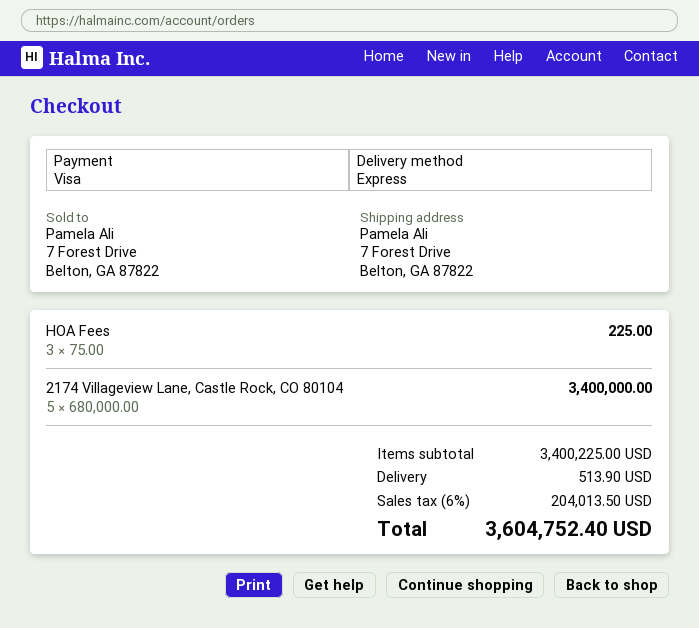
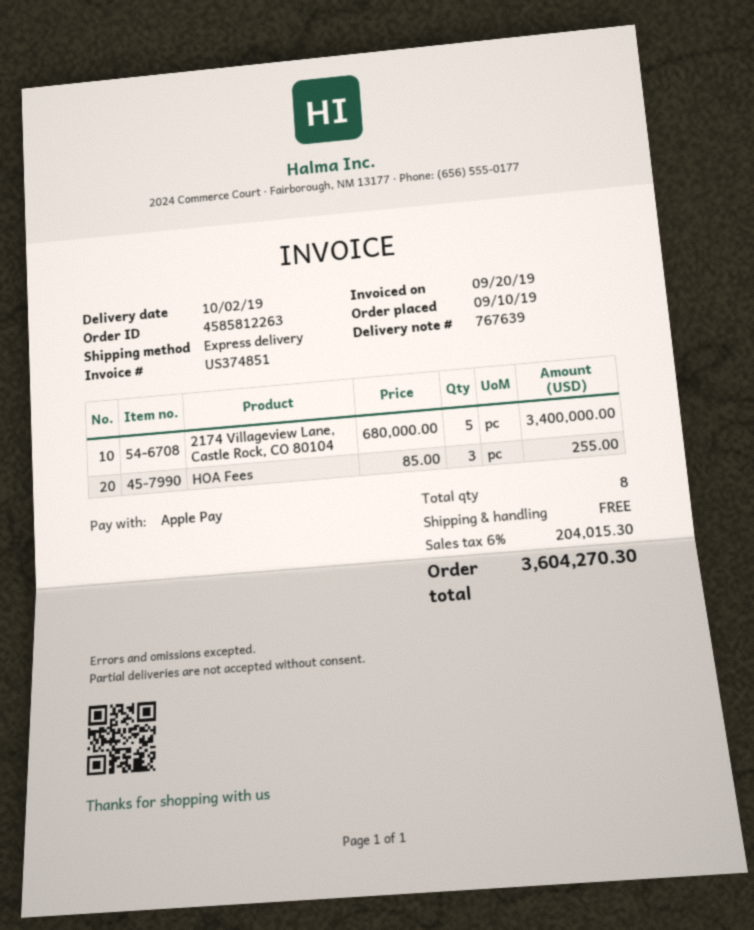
payment method: Visa -> Apple Pay
HOA Fees: 3 x 75.00 = 225.00 -> 3 x 85.00 = 255.00
shipping: 513.90 -> 0.00
tax: 6% = 204013.50 -> 6% = 204015.30
total: 3604752.40 -> 3604270.30

